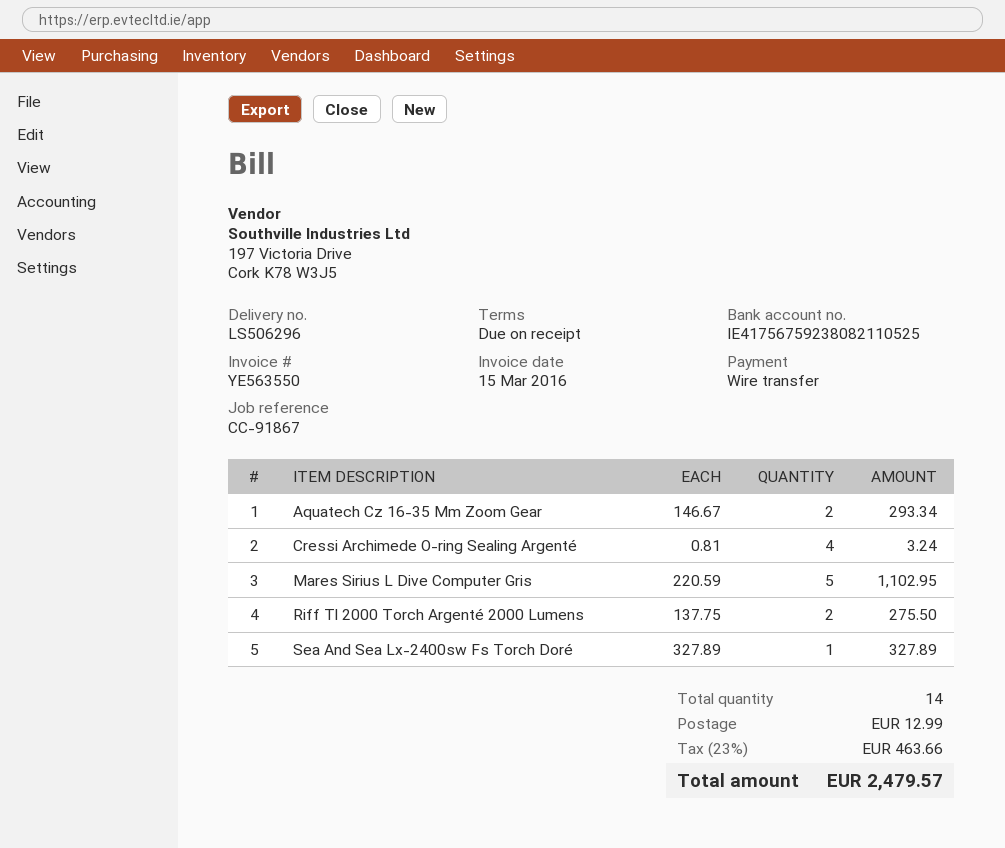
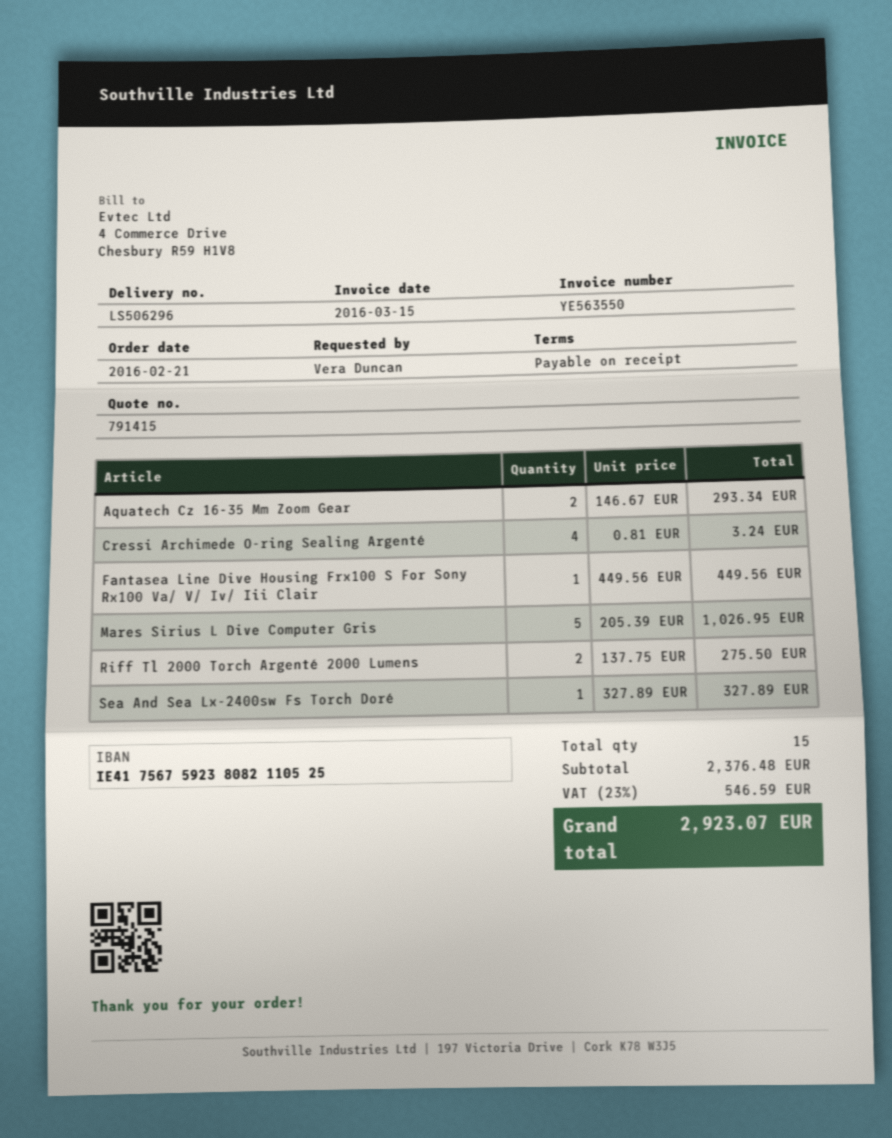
Mares Sirius L Dive Computer Gris: 5 x 220.59 = 1102.95 -> 5 x 205.39 = 1026.95
Fantasea Line Dive Housing Frx100 S For Sony Rx100 Va/ V/ Iv/ Iii Clair: none -> 1 x 449.56 = 449.56
total quantity: 14 -> 15
shipping: 12.99 -> none
tax: 23% = 463.66 -> 23% = 546.59
total: 2479.57 -> 2923.07

